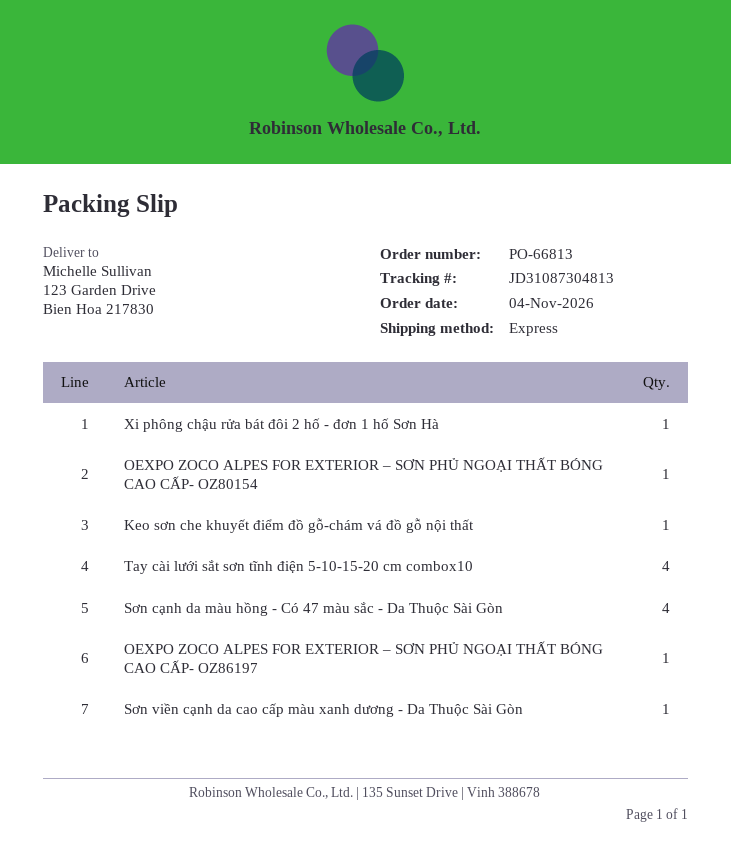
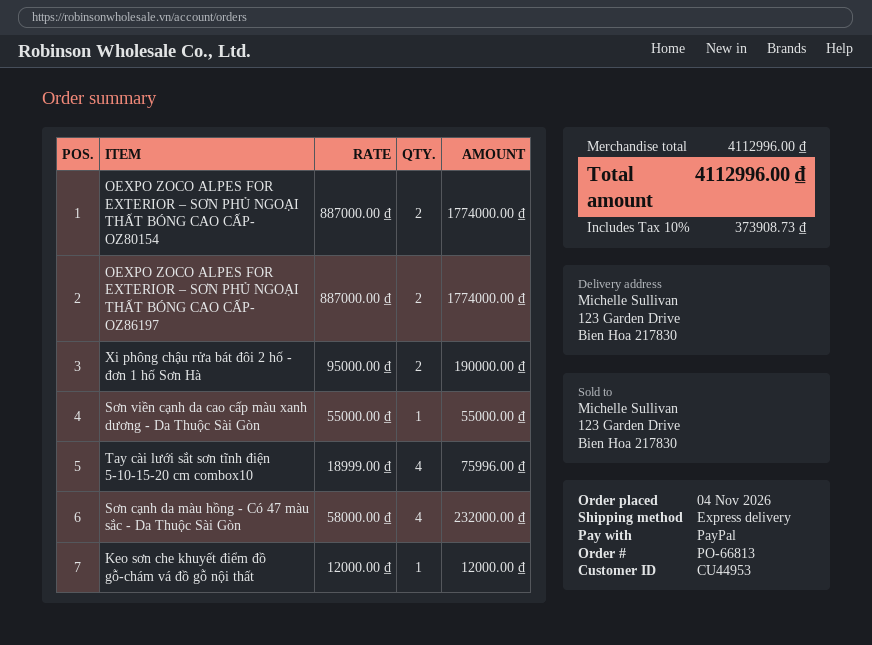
Xi phông chậu rửa bát đôi 2 hố - đơn 1 hố Sơn Hà: 1 -> 2
OEXPO ZOCO ALPES FOR EXTERIOR – SƠN PHỦ NGOẠI THẤT BÓNG CAO CẤP- OZ80154: 1 -> 2
OEXPO ZOCO ALPES FOR EXTERIOR – SƠN PHỦ NGOẠI THẤT BÓNG CAO CẤP- OZ86197: 1 -> 2

